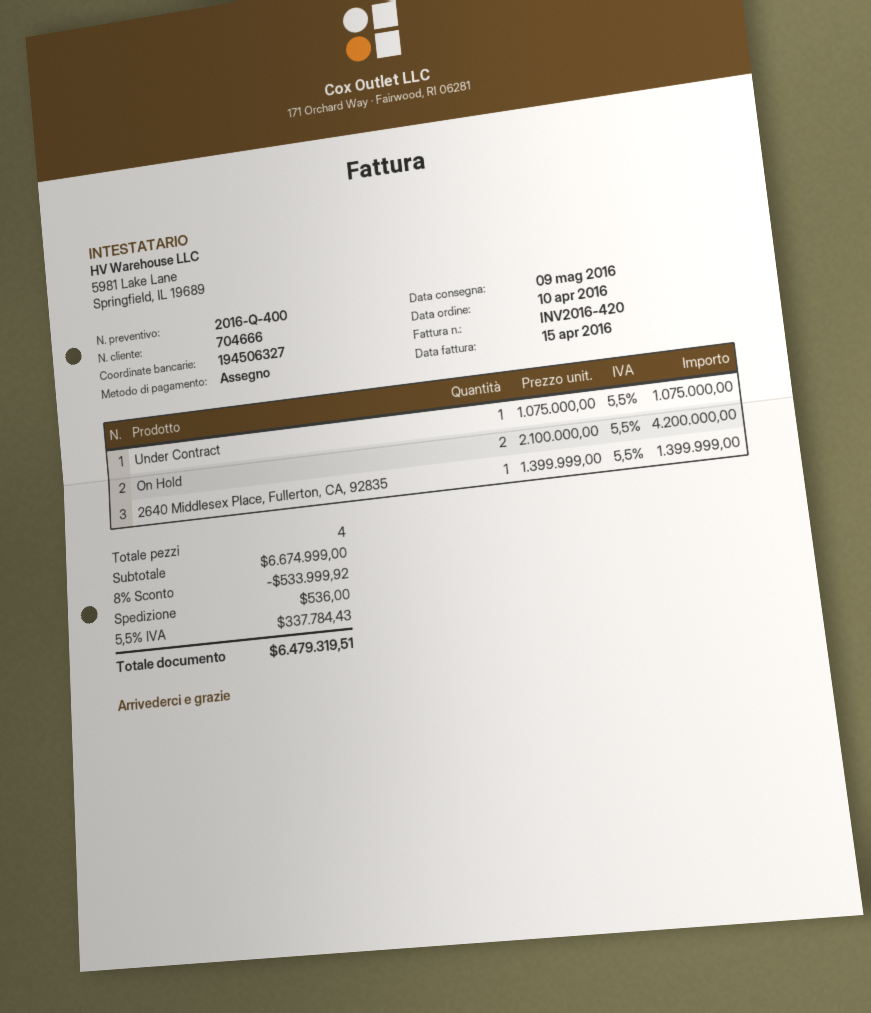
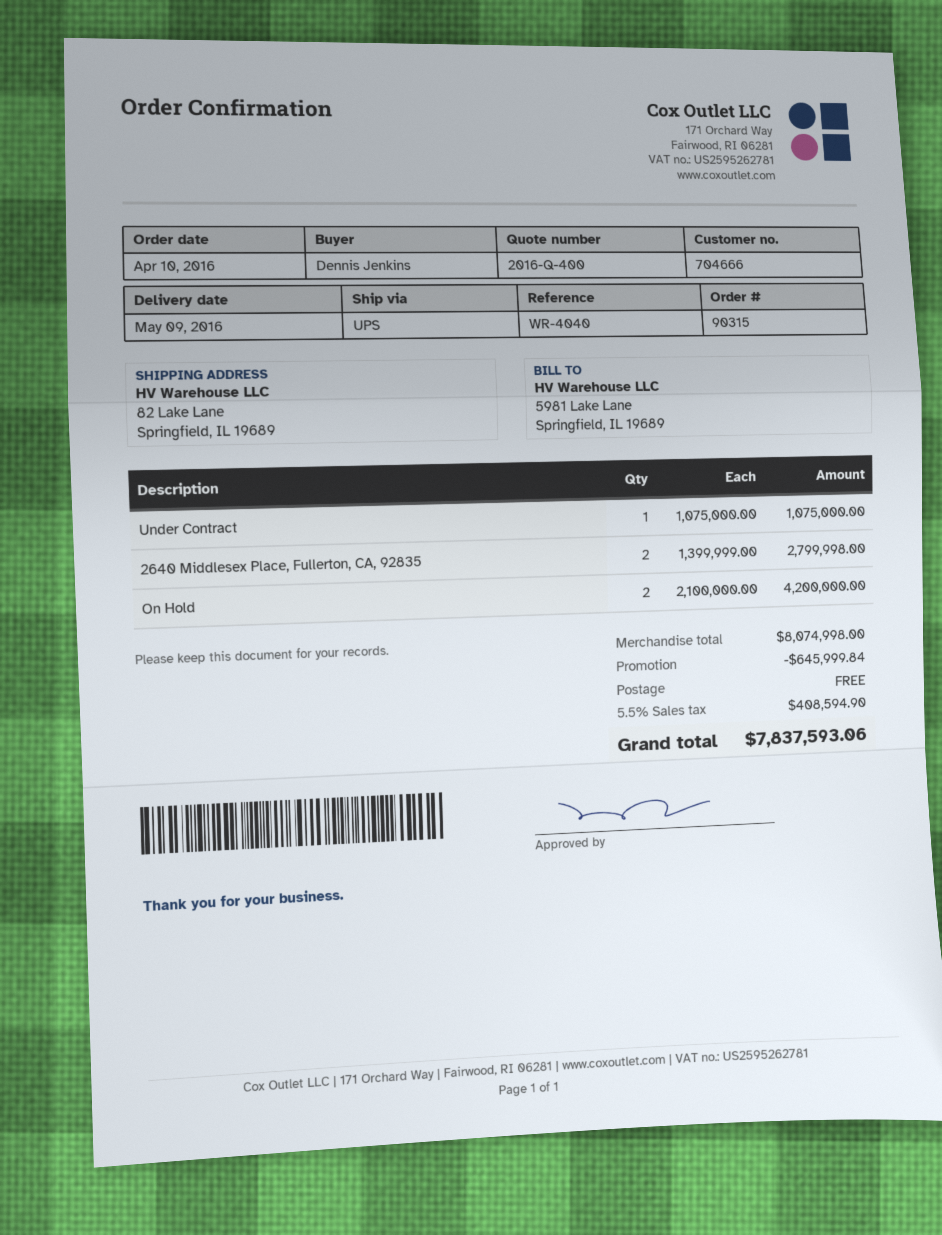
2640 Middlesex Place, Fullerton, CA, 92835: 1 x 1399999.00 = 1399999.00 -> 2 x 1399999.00 = 2799998.00
subtotal: 6674999.00 -> 8074998.00
discount: 533999.92 -> 645999.84
shipping: 536.00 -> 0.00
tax: 5.5% = 337784.43 -> 5.5% = 408594.90
total: 6479319.51 -> 7837593.06

